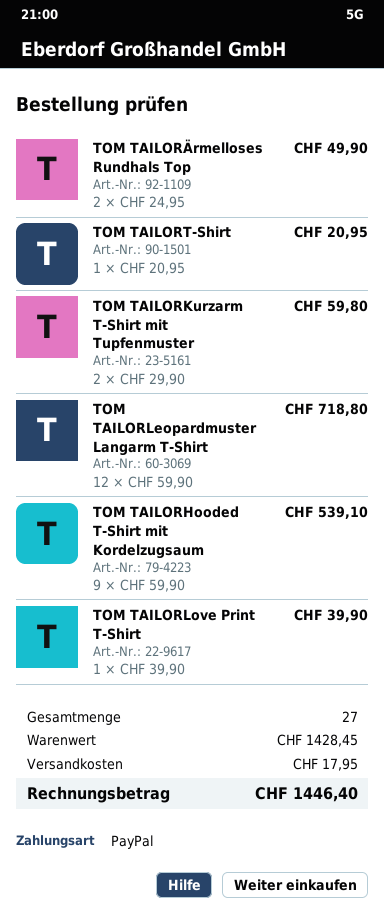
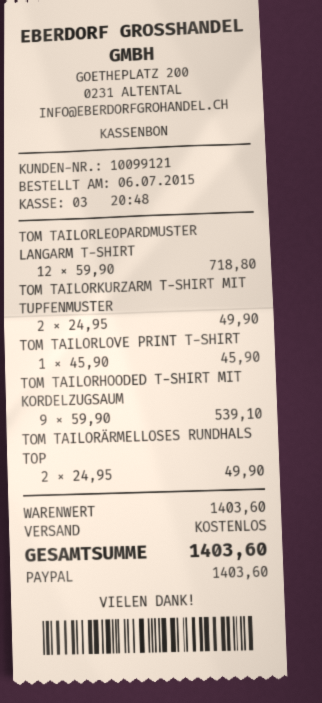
TOM TAILORT-Shirt: 1 x 20.95 = 20.95 -> none
TOM TAILORKurzarm T-Shirt mit Tupfenmuster: 2 x 29.90 = 59.80 -> 2 x 24.95 = 49.90
TOM TAILORLove Print T-Shirt: 1 x 39.90 = 39.90 -> 1 x 45.90 = 45.90
subtotal: 1428.45 -> 1403.60
shipping: 17.95 -> 0.00
total: 1446.40 -> 1403.60

